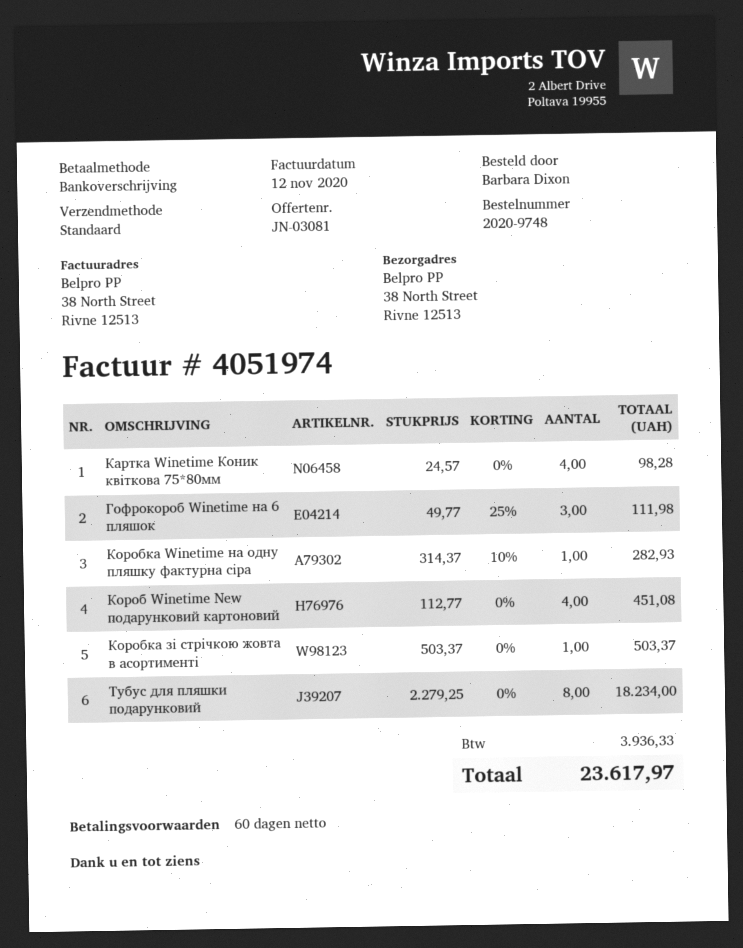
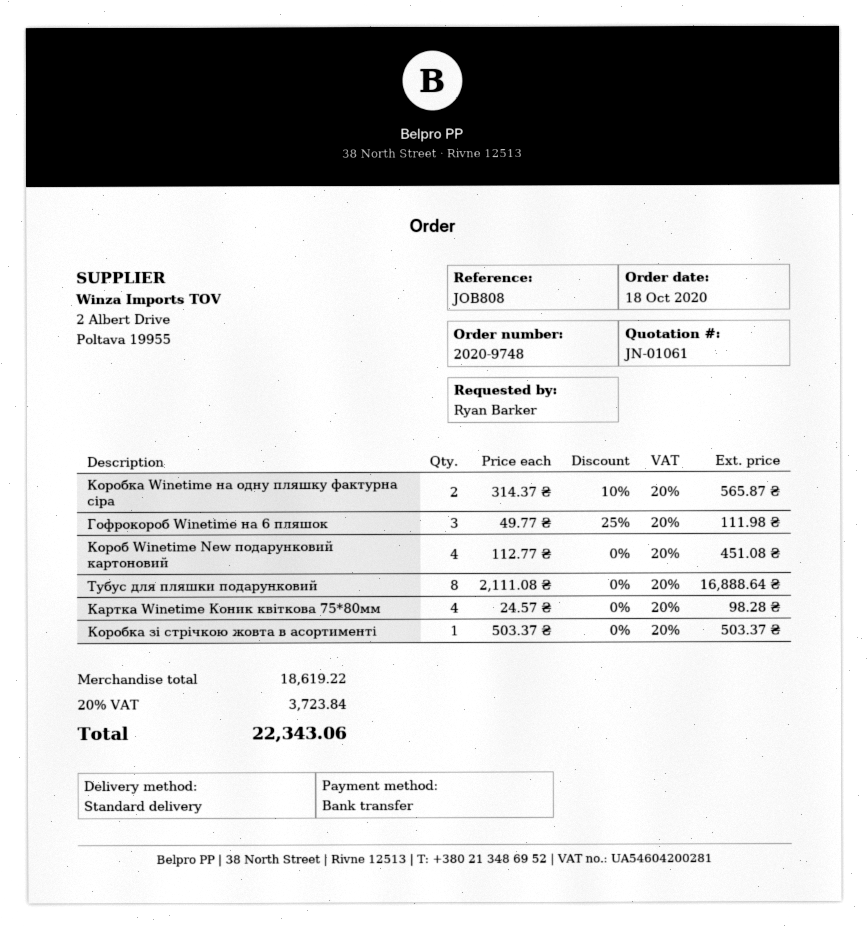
quote number: JN-03081 -> JN-01061
ordered by: Barbara Dixon -> Ryan Barker
Коробка Winetime на одну пляшку фактурна сіра: 1 x 314.37 - 10% = 282.93 -> 2 x 314.37 - 10% = 565.87
Тубус для пляшки подарунковий: 8 x 2279.25 = 18234.00 -> 8 x 2111.08 = 16888.64
tax: 3936.33 -> 3723.84
total: 23617.97 -> 22343.06

